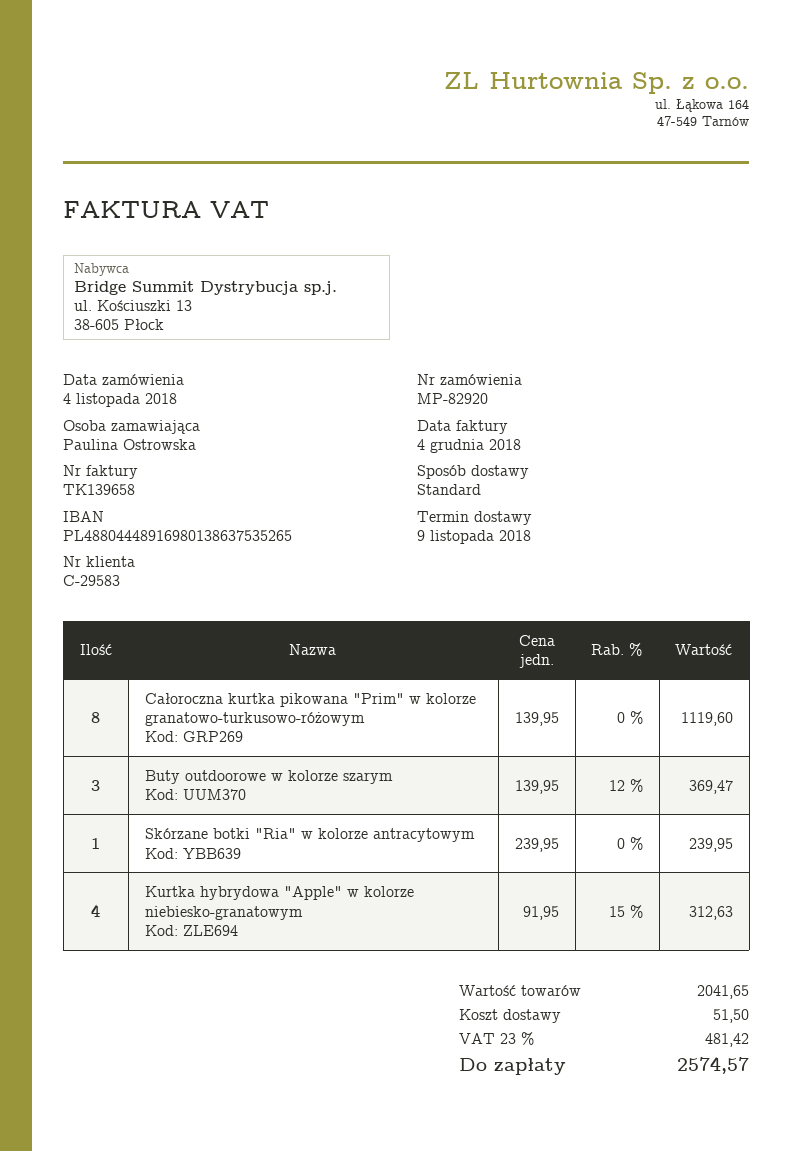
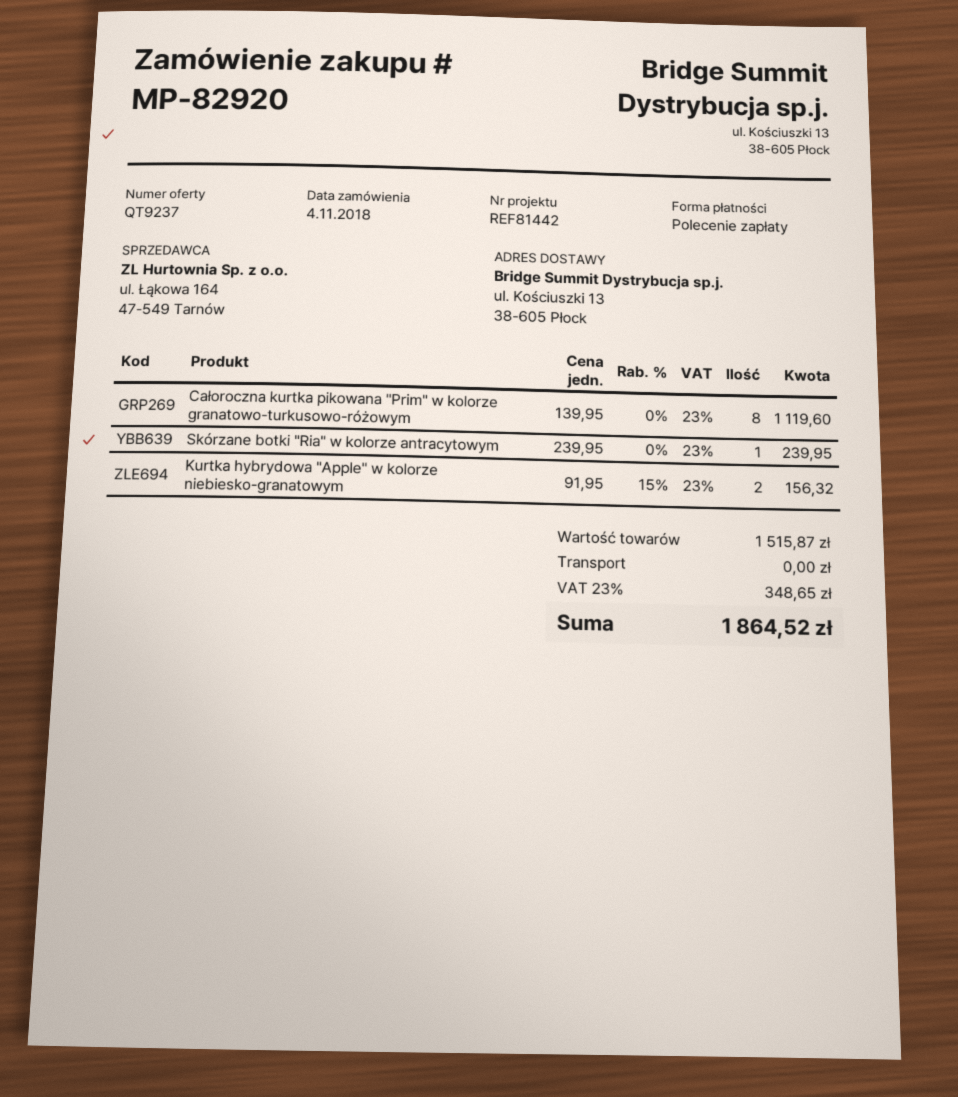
Buty outdoorowe w kolorze szarym: 3 x 139.95 - 12% = 369.47 -> none
Kurtka hybrydowa "Apple" w kolorze niebiesko-granatowym: 4 x 91.95 - 15% = 312.63 -> 2 x 91.95 - 15% = 156.32
subtotal: 2041.65 -> 1515.87
shipping: 51.50 -> 0.00
tax: 23% = 481.42 -> 23% = 348.65
total: 2574.57 -> 1864.52

